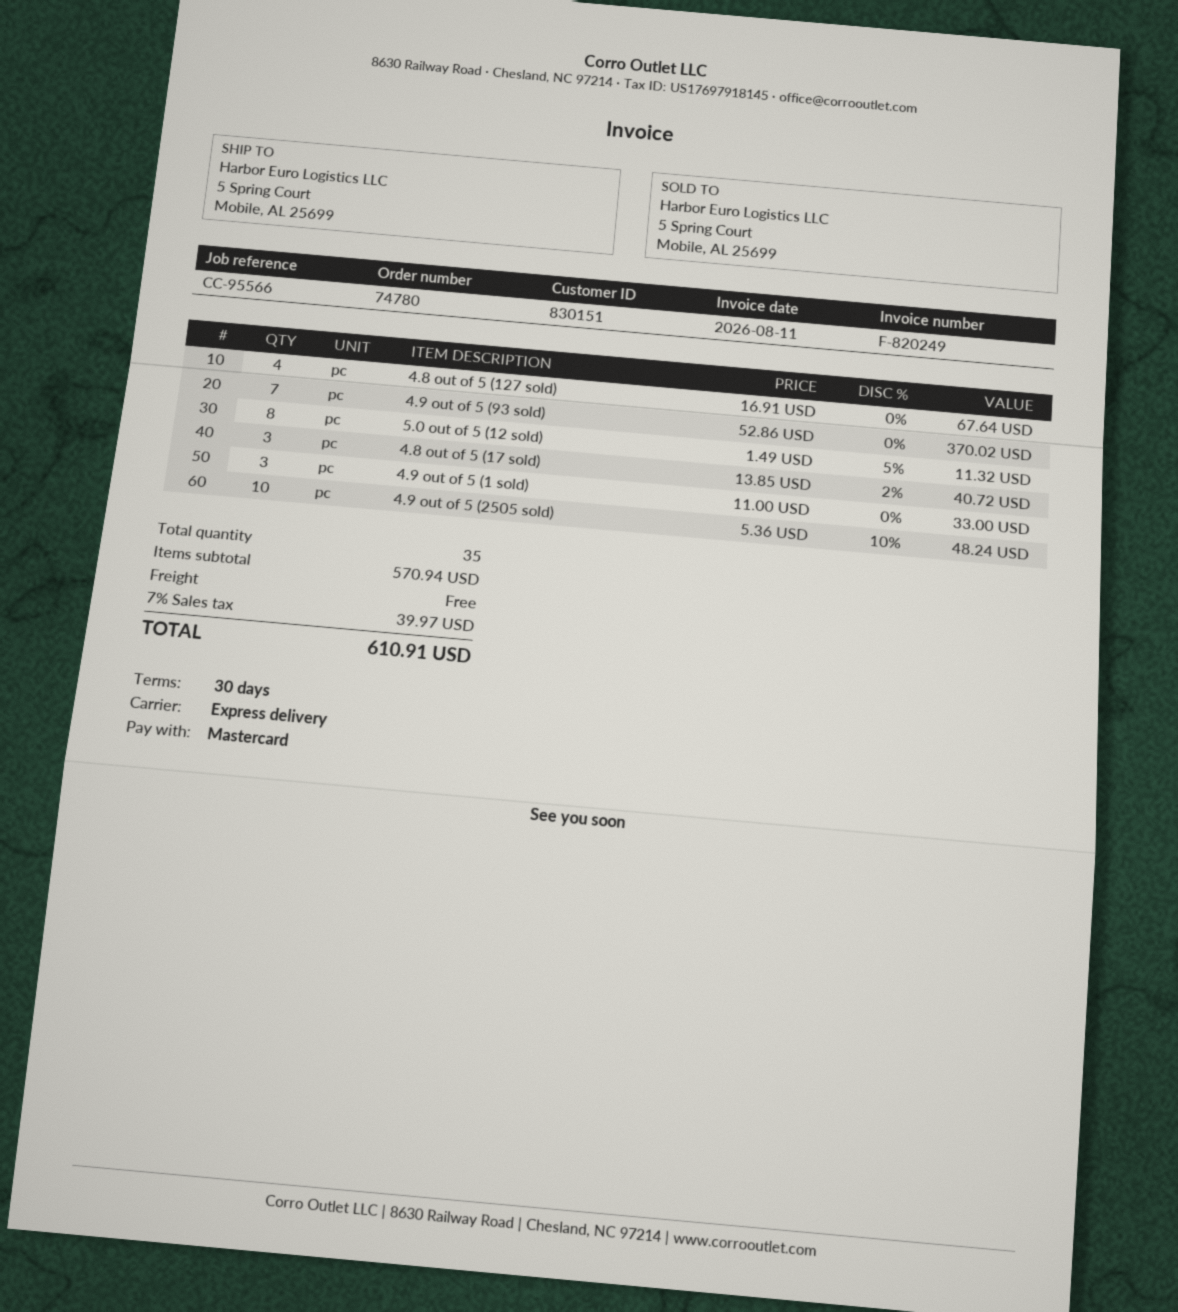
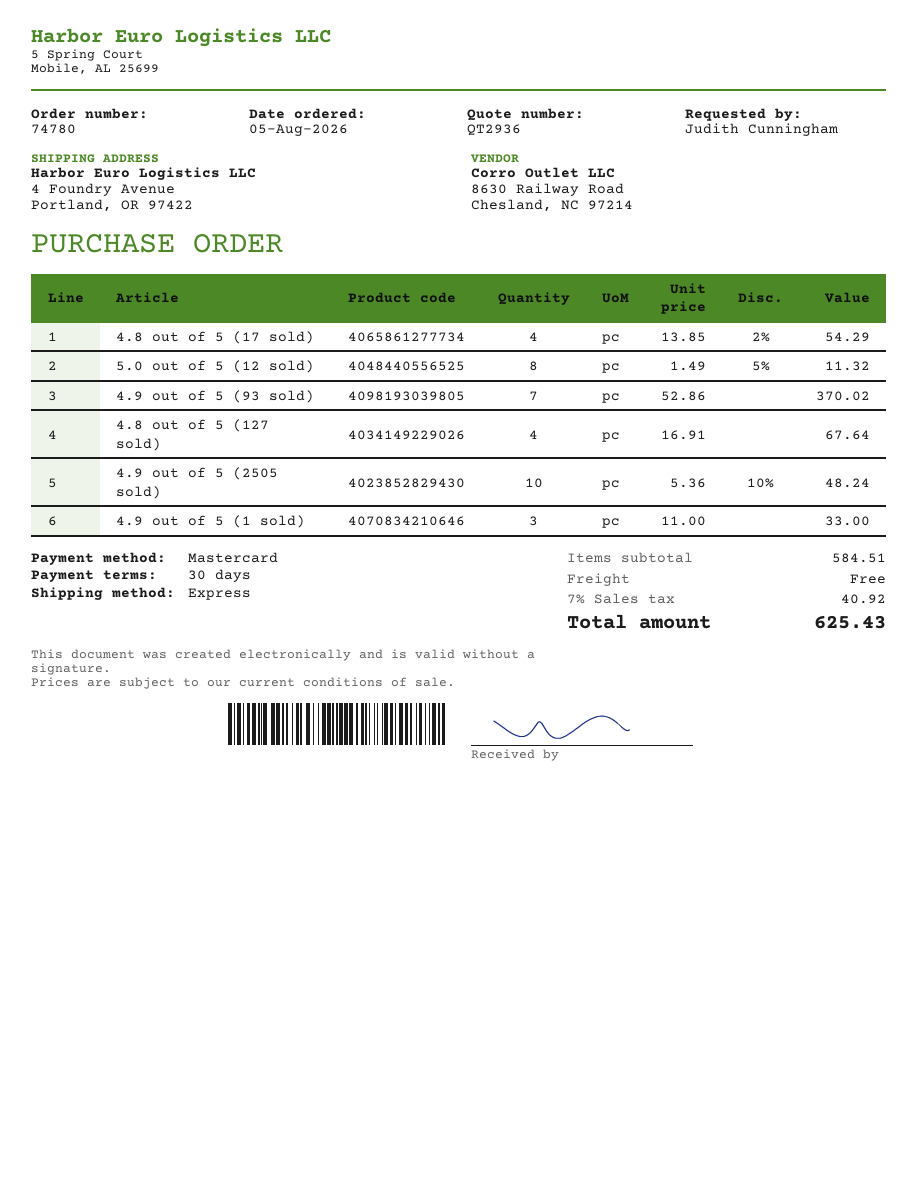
ship to: 5 Spring Court, Mobile, AL 25699 -> 4 Foundry Avenue, Portland, OR 97422
4.8 out of 5 (17 sold): 3 x 13.85 - 2% = 40.72 -> 4 x 13.85 - 2% = 54.29
subtotal: 570.94 -> 584.51
tax: 7% = 39.97 -> 7% = 40.92
total: 610.91 -> 625.43

